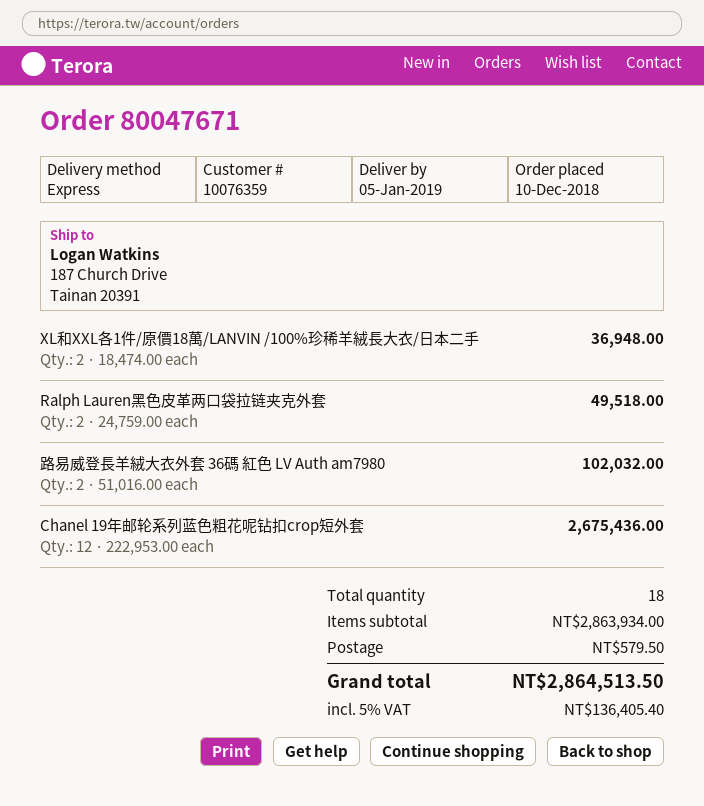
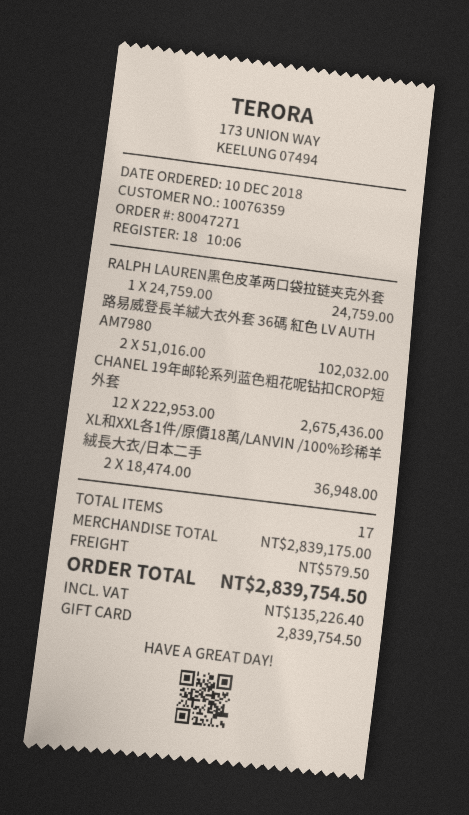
order number: 80047671 -> 80047271
Ralph Lauren黑色皮革两口袋拉链夹克外套: 2 x 24759.00 = 49518.00 -> 1 x 24759.00 = 24759.00
total quantity: 18 -> 17
subtotal: 2863934.00 -> 2839175.00
tax: 136405.40 -> 135226.40
total: 2864513.50 -> 2839754.50

